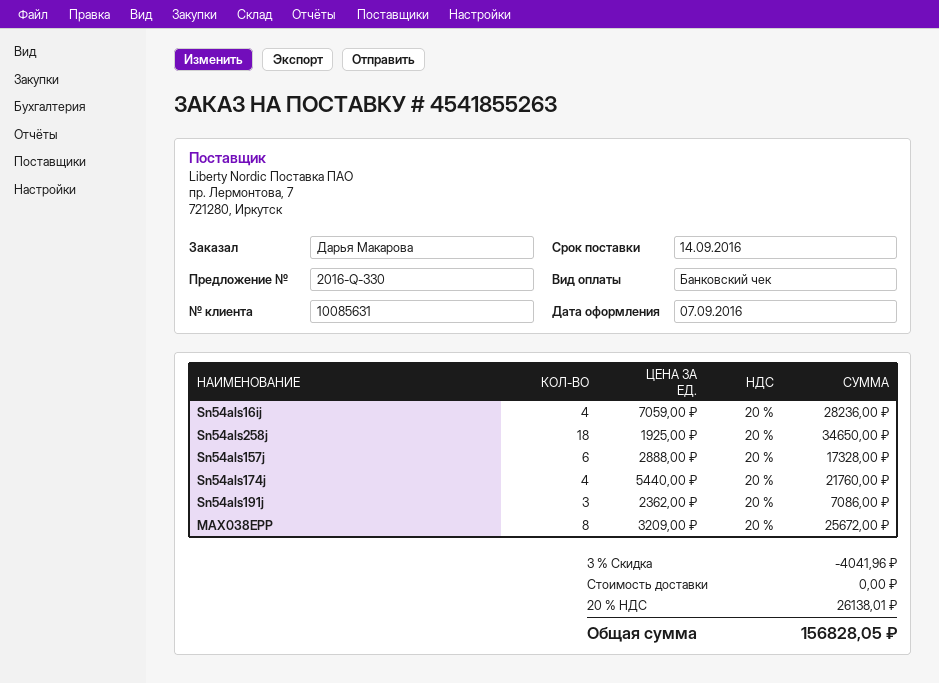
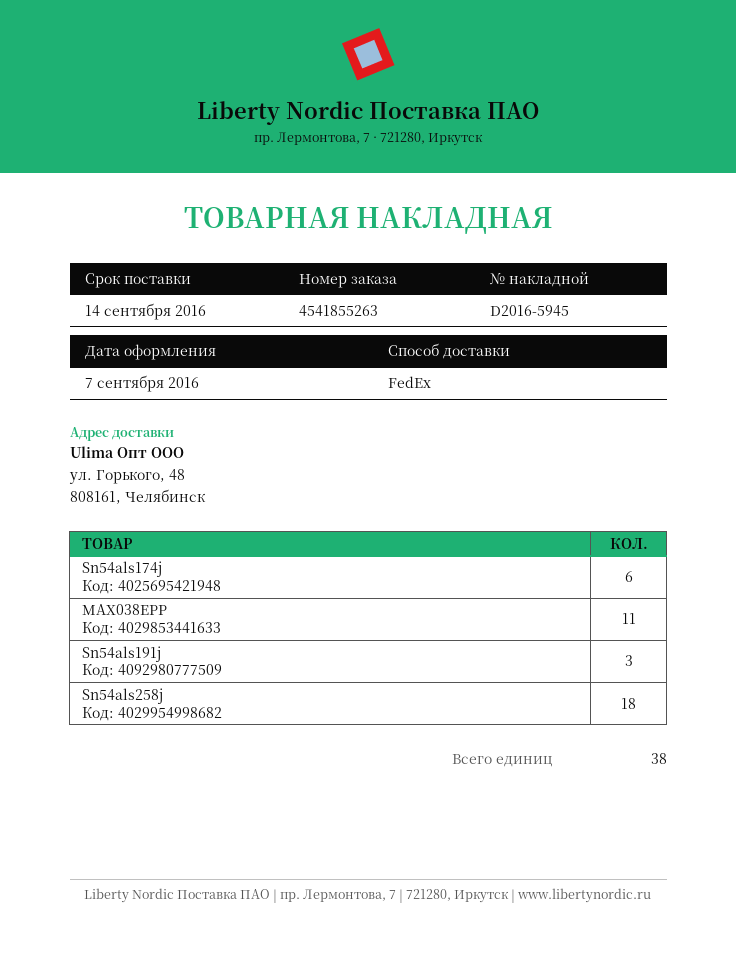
Sn54als16ij: 4 -> none
Sn54als157j: 6 -> none
Sn54als174j: 4 -> 6
MAX038EPP: 8 -> 11

